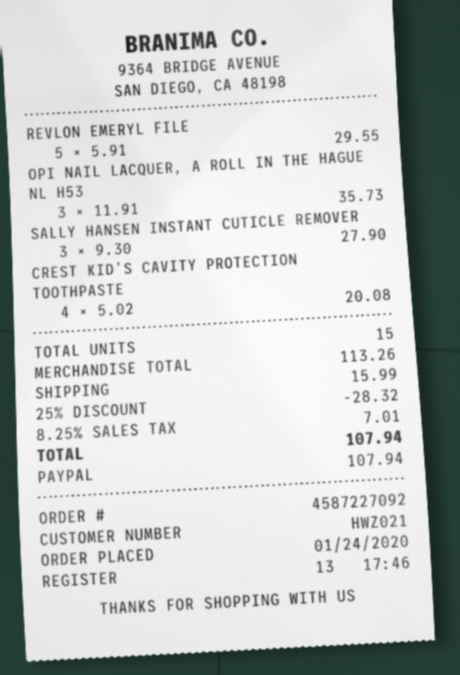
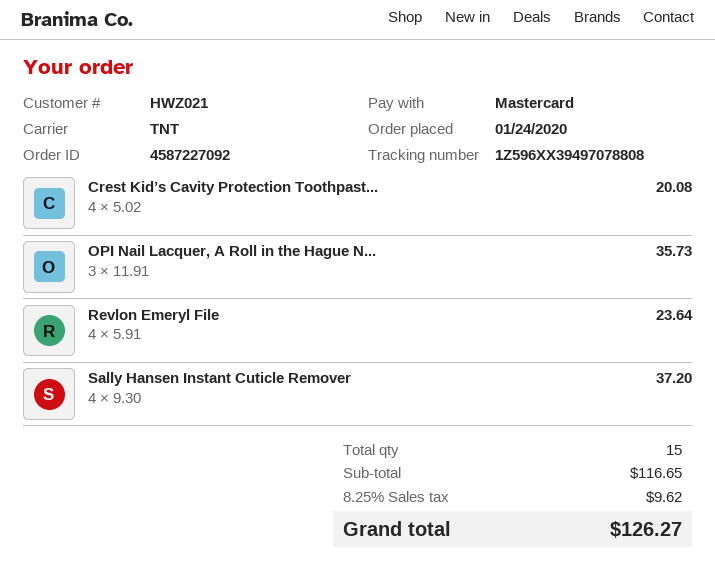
payment method: PayPal -> Mastercard
REVLON EMERYL FILE: 5 x 5.91 = 29.55 -> 4 x 5.91 = 23.64
SALLY HANSEN INSTANT CUTICLE REMOVER: 3 x 9.30 = 27.90 -> 4 x 9.30 = 37.20
subtotal: 113.26 -> 116.65
discount: 25% = 28.32 -> none
shipping: 15.99 -> none
tax: 8.25% = 7.01 -> 8.25% = 9.62
total: 107.94 -> 126.27

